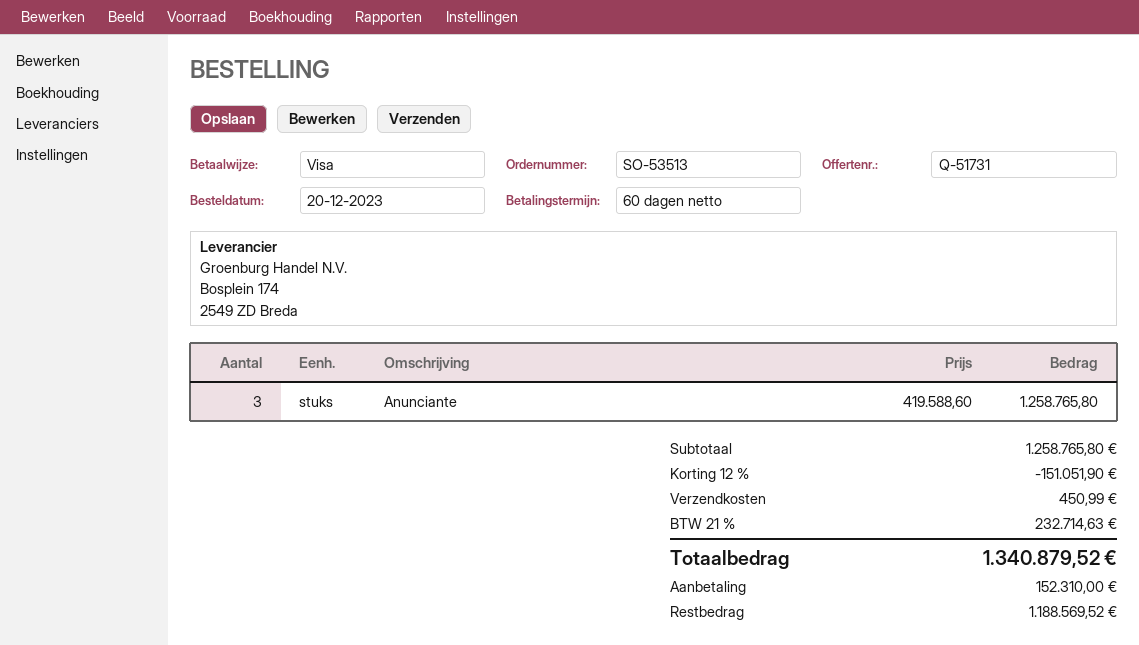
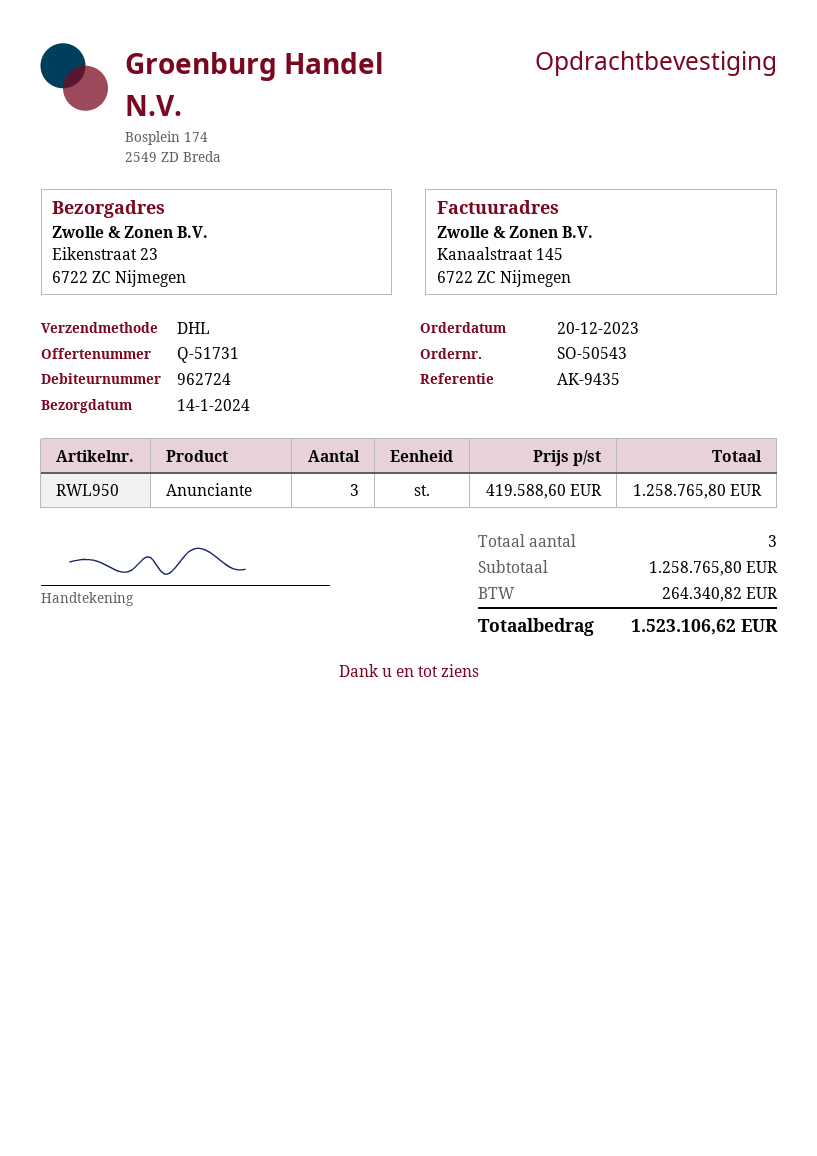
order number: SO-53513 -> SO-50543
discount: 12% = 151051.90 -> none
shipping: 450.99 -> none
tax: 232714.63 -> 264340.82
total: 1340879.52 -> 1523106.62

